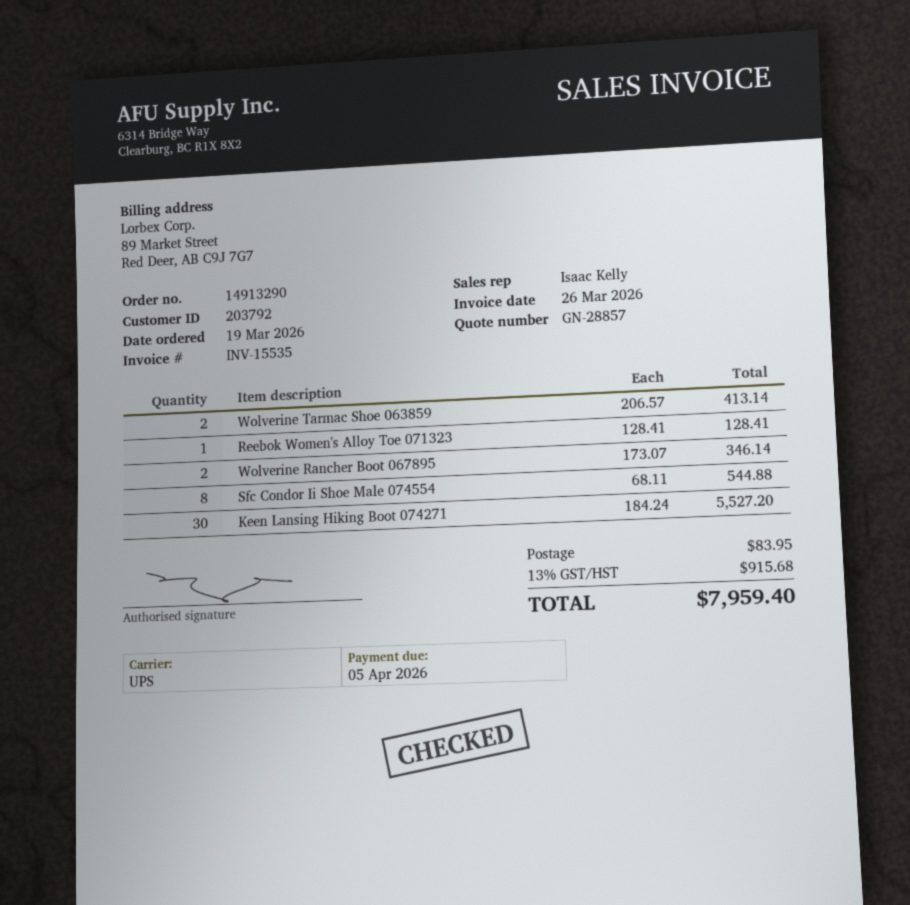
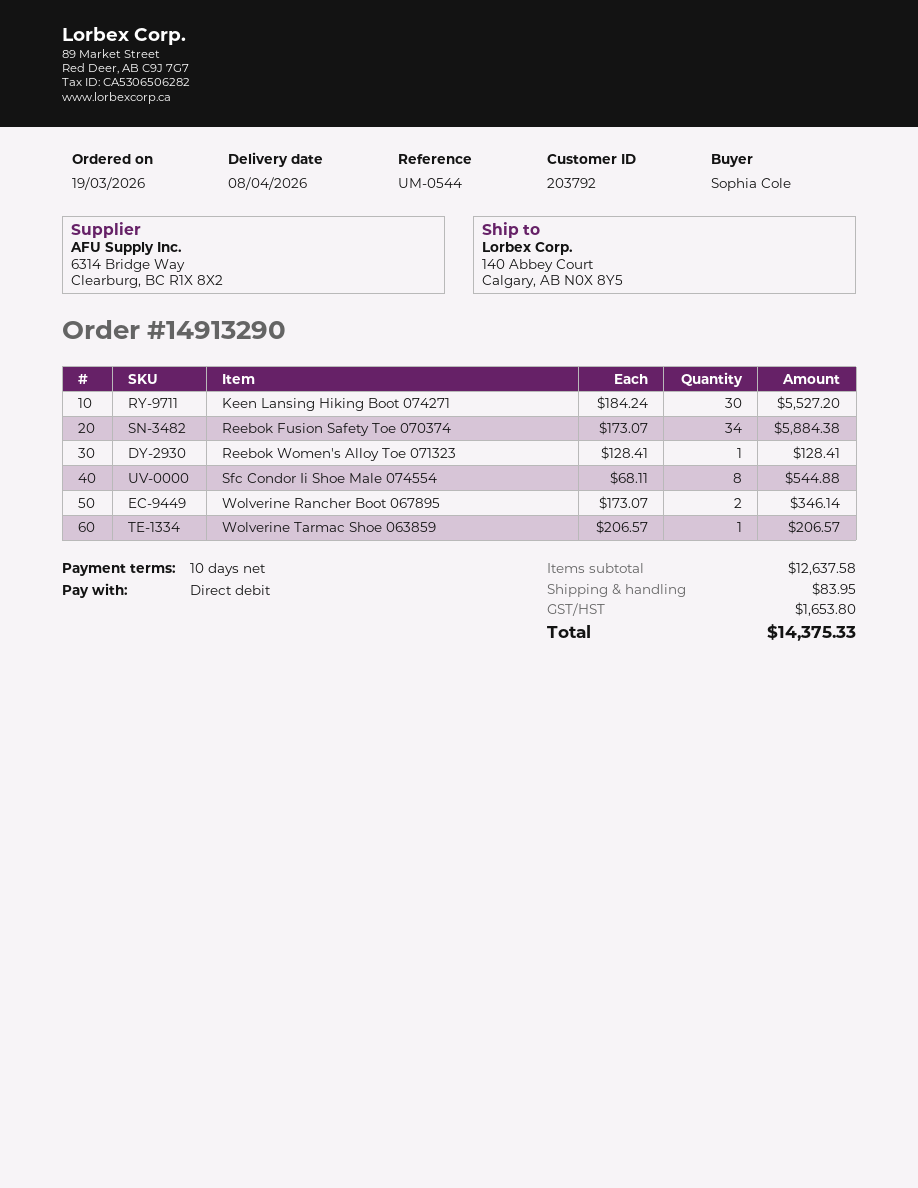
Wolverine Tarmac Shoe 063859: 2 x 206.57 = 413.14 -> 1 x 206.57 = 206.57
Reebok Fusion Safety Toe 070374: none -> 34 x 173.07 = 5884.38
tax: 915.68 -> 1653.80
total: 7959.40 -> 14375.33

